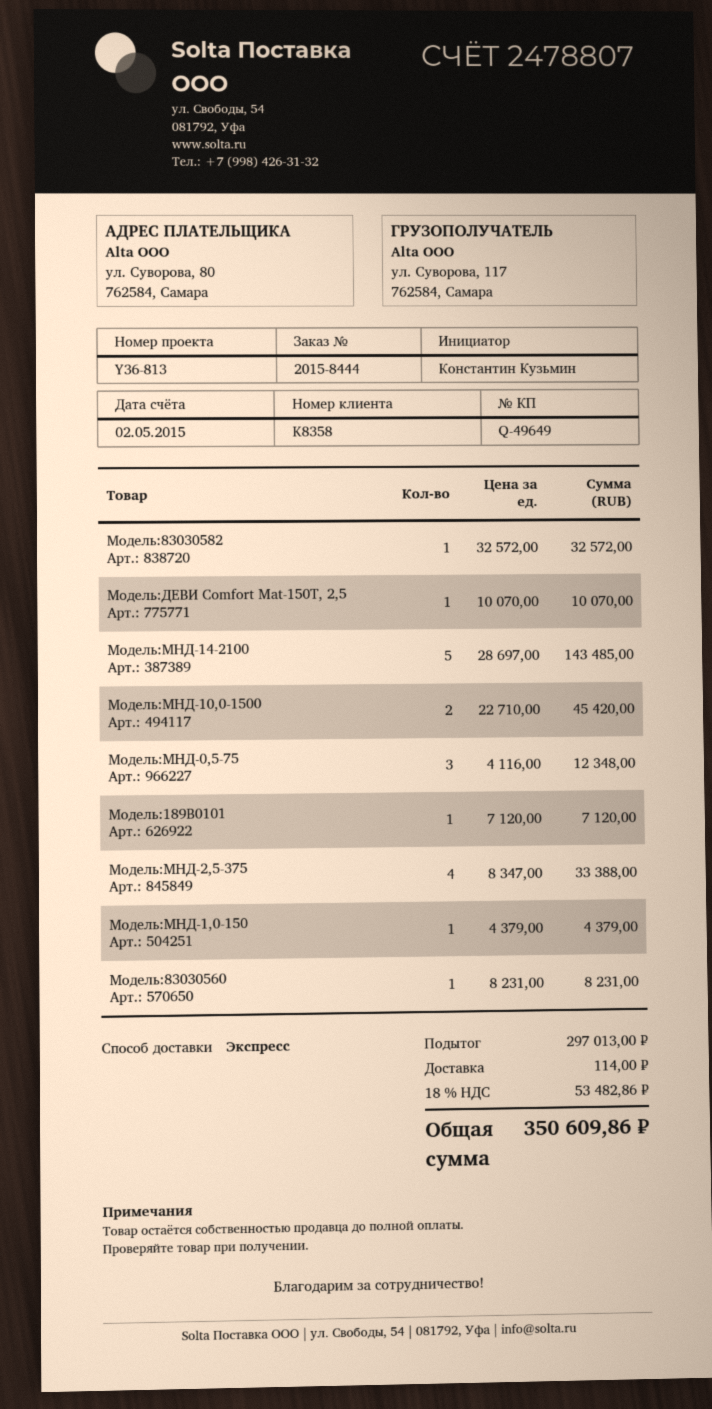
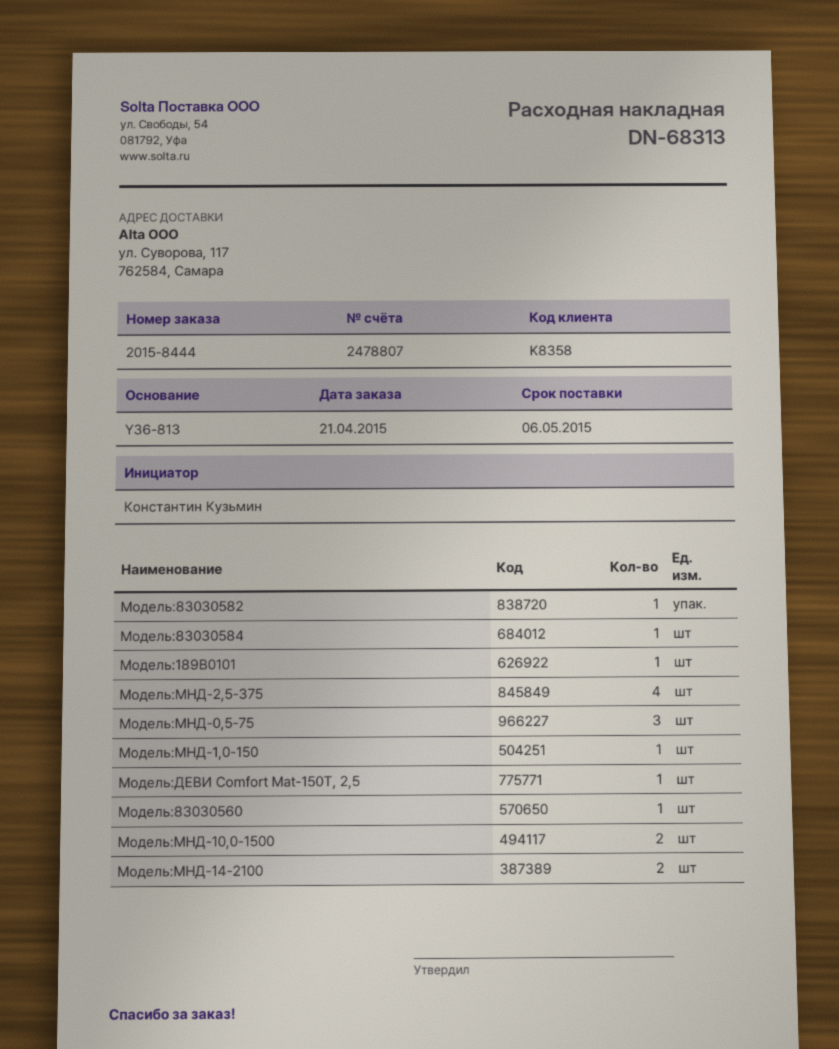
Модель:МНД-14-2100: 5 -> 2
Модель:83030584: none -> 1

